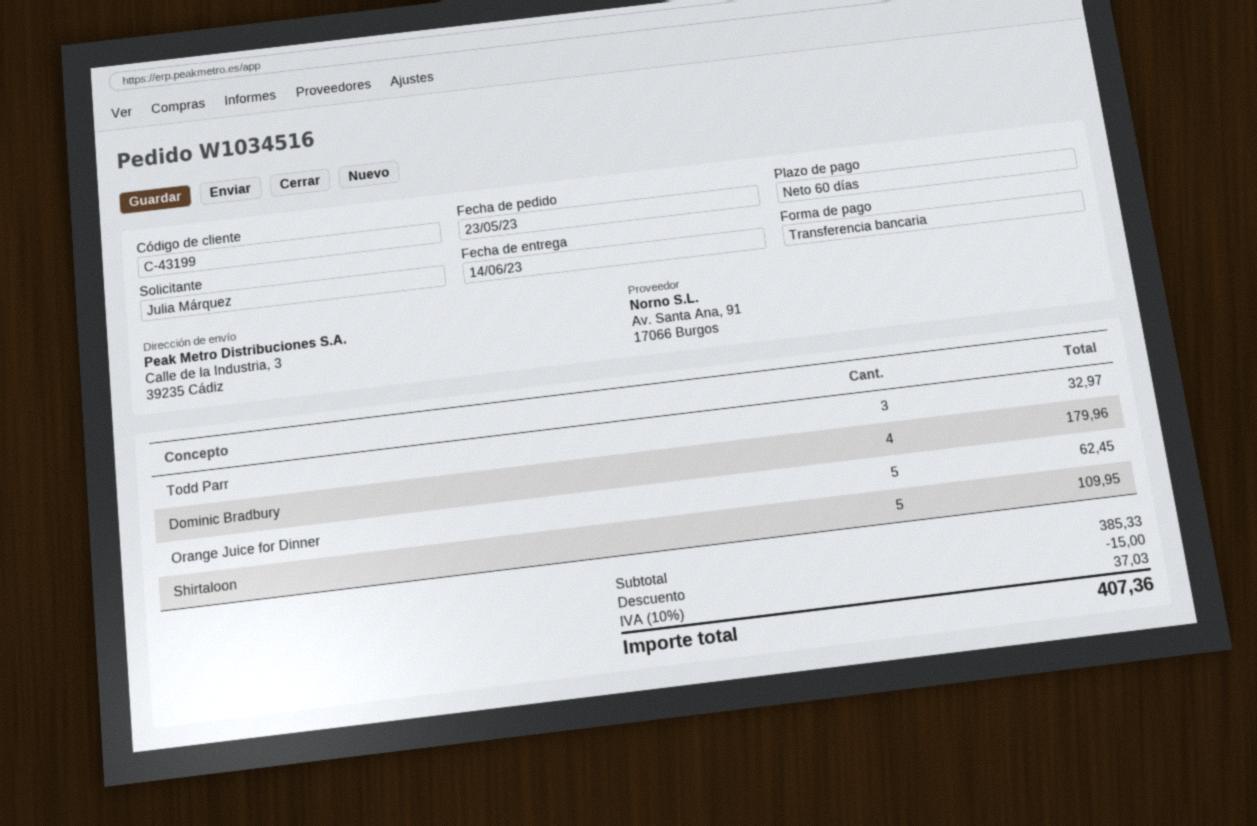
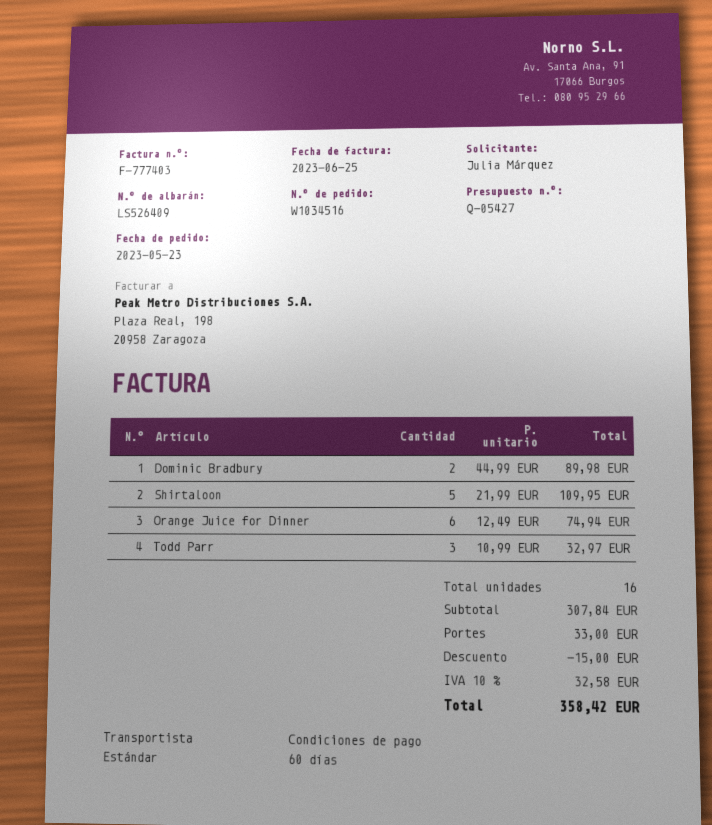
Dominic Bradbury: 4 for 179.96 -> 2 for 89.98
Orange Juice for Dinner: 5 for 62.45 -> 6 for 74.94
subtotal: 385.33 -> 307.84
shipping: none -> 33.00
tax: 10% = 37.03 -> 10% = 32.58
total: 407.36 -> 358.42

